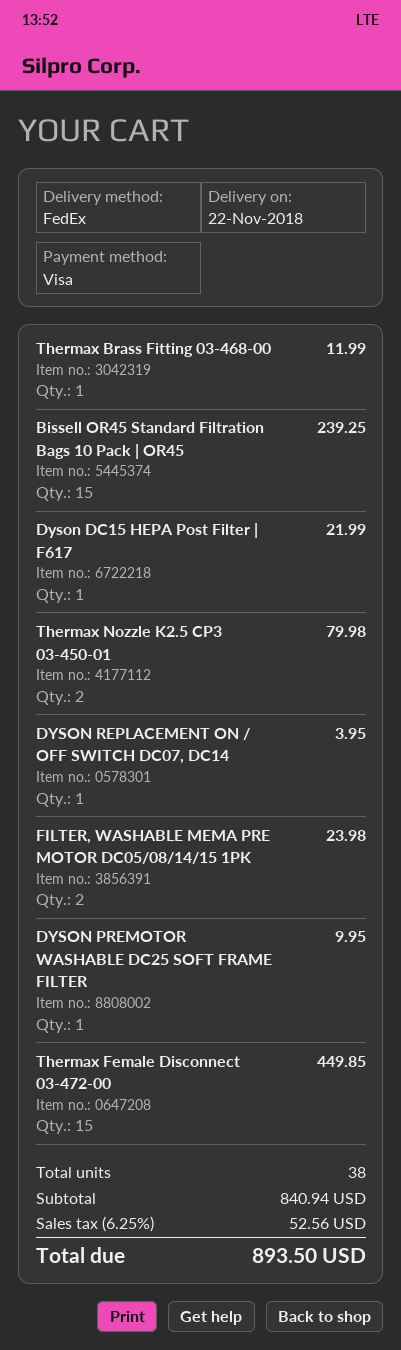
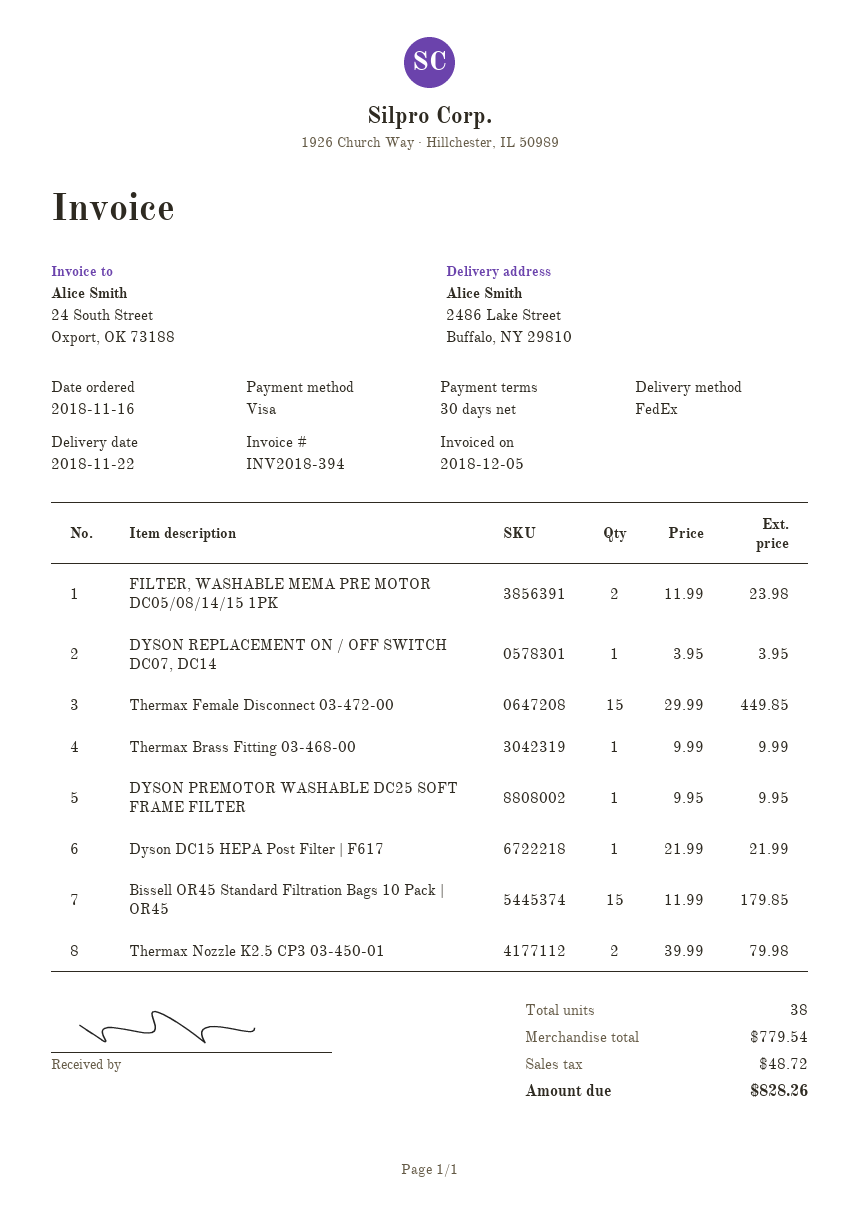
Thermax Brass Fitting 03-468-00: 1 for 11.99 -> 1 for 9.99
Bissell OR45 Standard Filtration Bags 10 Pack | OR45: 15 for 239.25 -> 15 for 179.85
subtotal: 840.94 -> 779.54
tax: 52.56 -> 48.72
total: 893.50 -> 828.26

